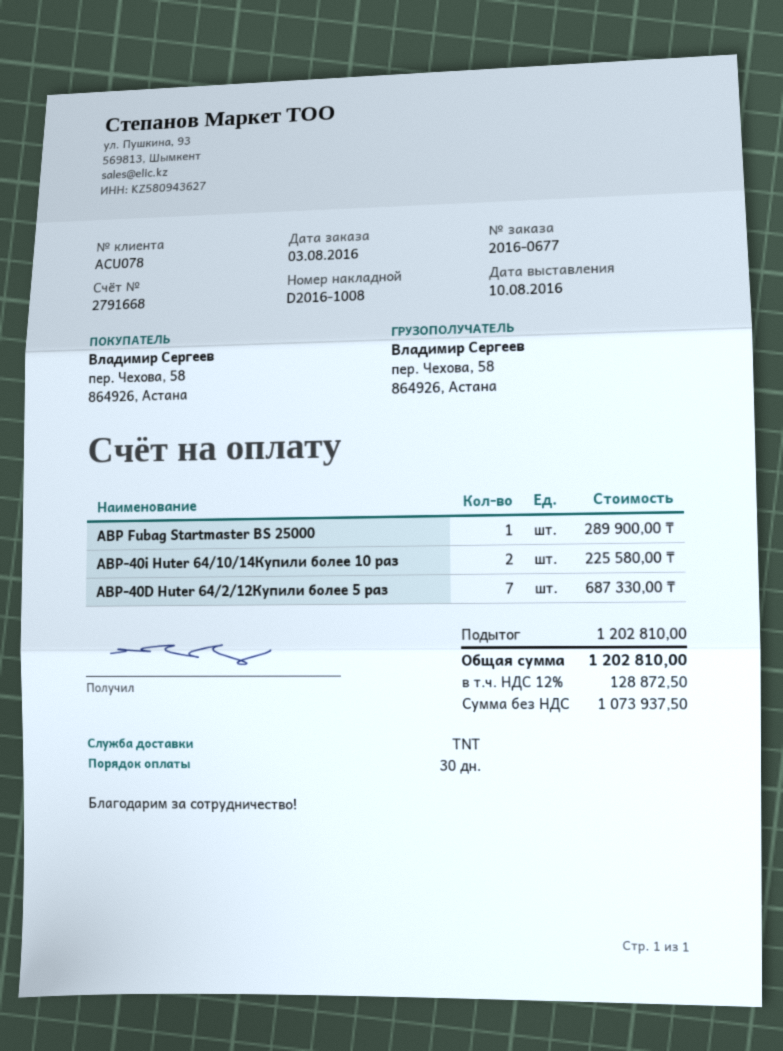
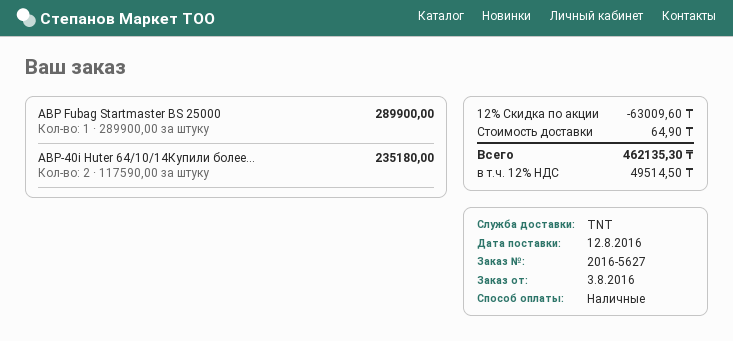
order number: 2016-0677 -> 2016-5627
АВР-40i Huter 64/10/14Купили более 10 раз: 2 for 225580.00 -> 2 for 235180.00
АВР-40D Huter 64/2/12Купили более 5 раз: 7 for 687330.00 -> none
discount: none -> 12% = 63009.60
shipping: none -> 64.90
tax: 12% = 128872.50 -> 12% = 49514.50
total: 1202810.00 -> 462135.30

